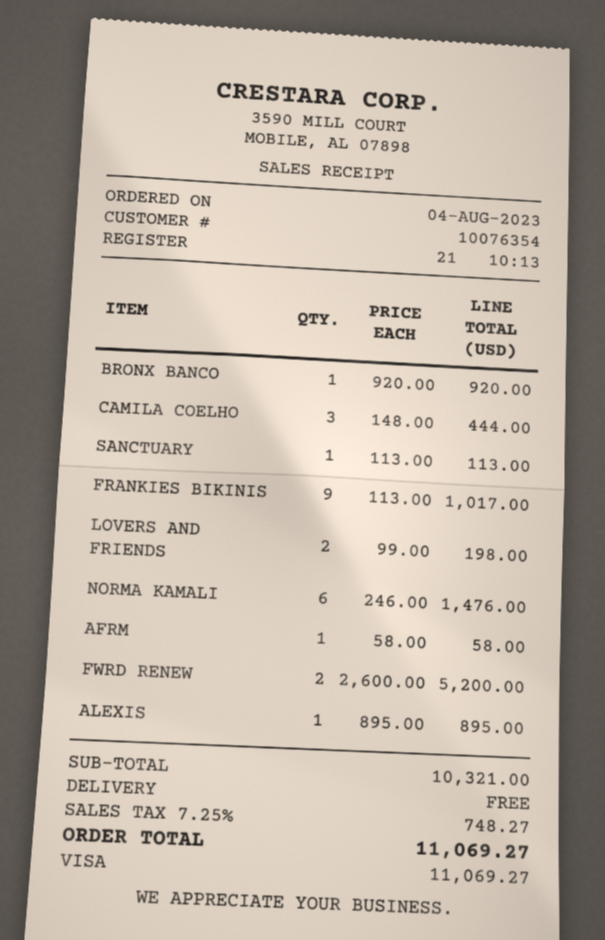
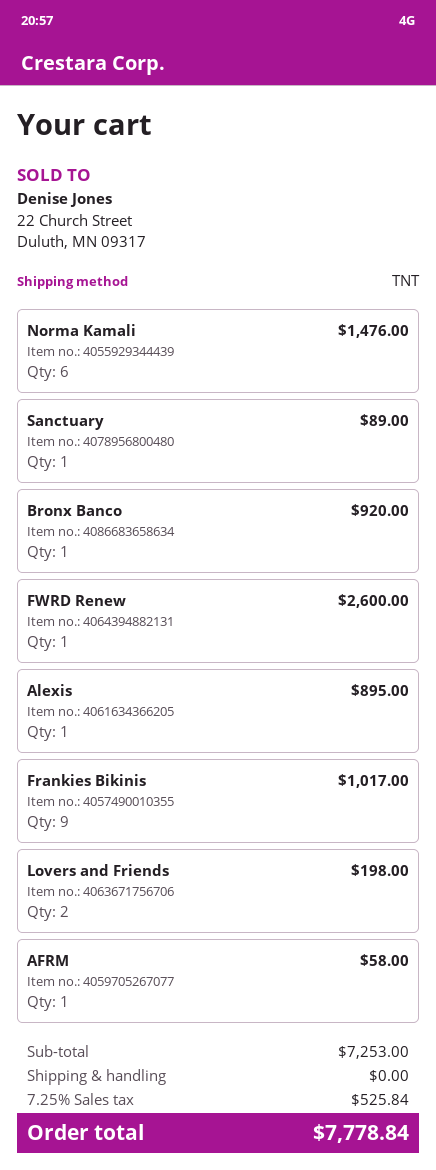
CAMILA COELHO: 3 for 444.00 -> none
SANCTUARY: 1 for 113.00 -> 1 for 89.00
FWRD RENEW: 2 for 5200.00 -> 1 for 2600.00
subtotal: 10321.00 -> 7253.00
tax: 7.25% = 748.27 -> 7.25% = 525.84
total: 11069.27 -> 7778.84

